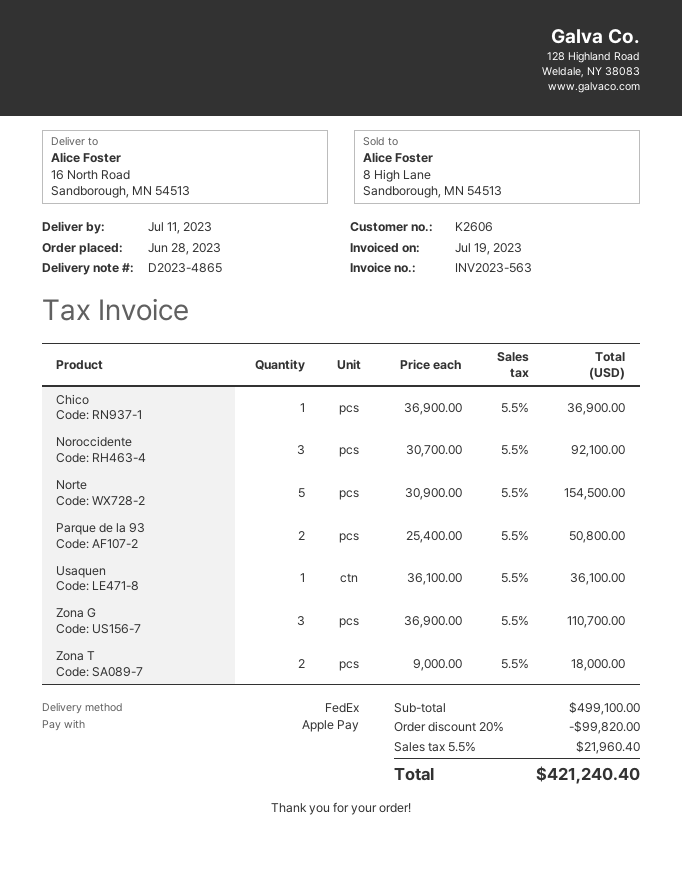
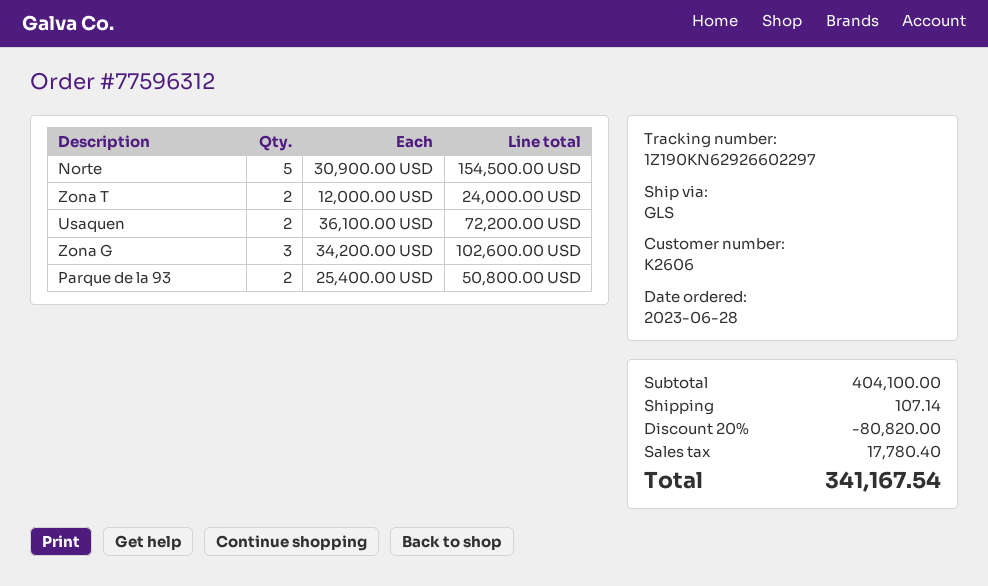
shipping method: FedEx -> GLS
Chico: 1 x 36900.00 = 36900.00 -> none
Noroccidente: 3 x 30700.00 = 92100.00 -> none
Usaquen: 1 x 36100.00 = 36100.00 -> 2 x 36100.00 = 72200.00
Zona G: 3 x 36900.00 = 110700.00 -> 3 x 34200.00 = 102600.00
Zona T: 2 x 9000.00 = 18000.00 -> 2 x 12000.00 = 24000.00
subtotal: 499100.00 -> 404100.00
discount: 20% = 99820.00 -> 20% = 80820.00
shipping: none -> 107.14
tax: 21960.40 -> 17780.40
total: 421240.40 -> 341167.54

